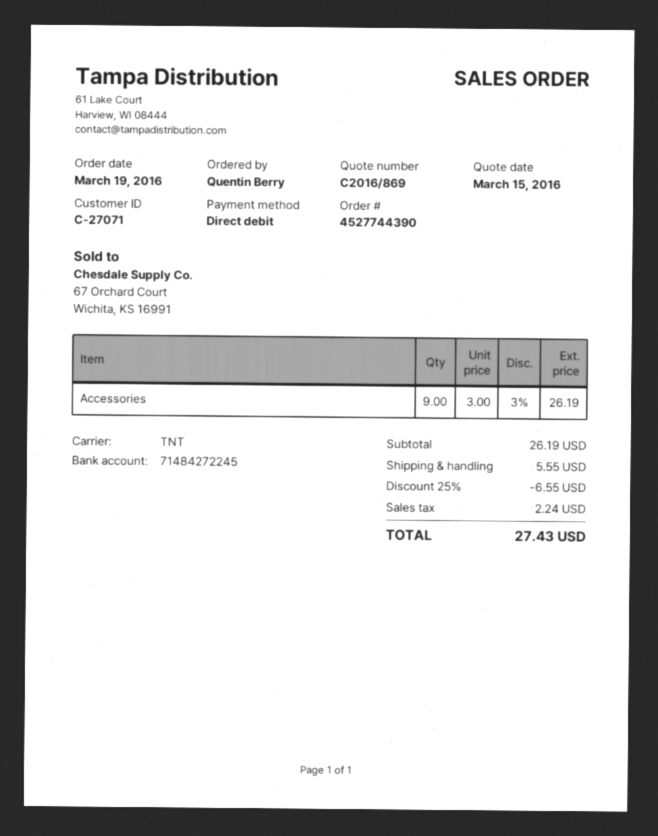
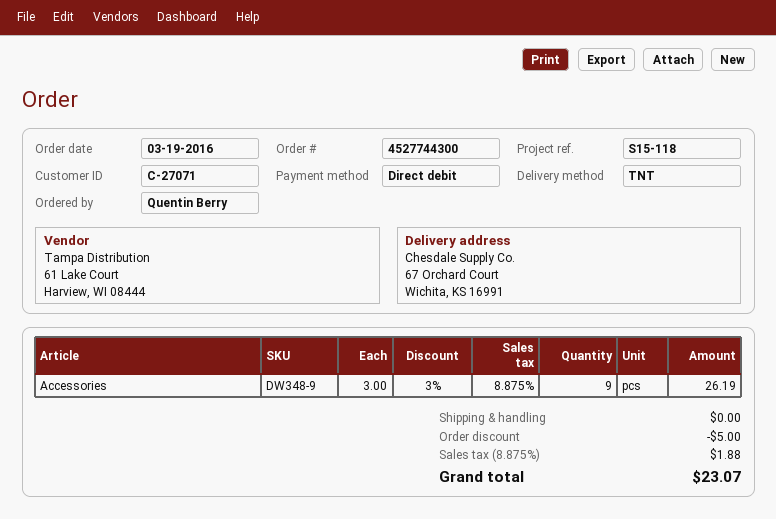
order number: 4527744390 -> 4527744300
discount: 6.55 -> 5.00
shipping: 5.55 -> 0.00
tax: 2.24 -> 1.88
total: 27.43 -> 23.07

